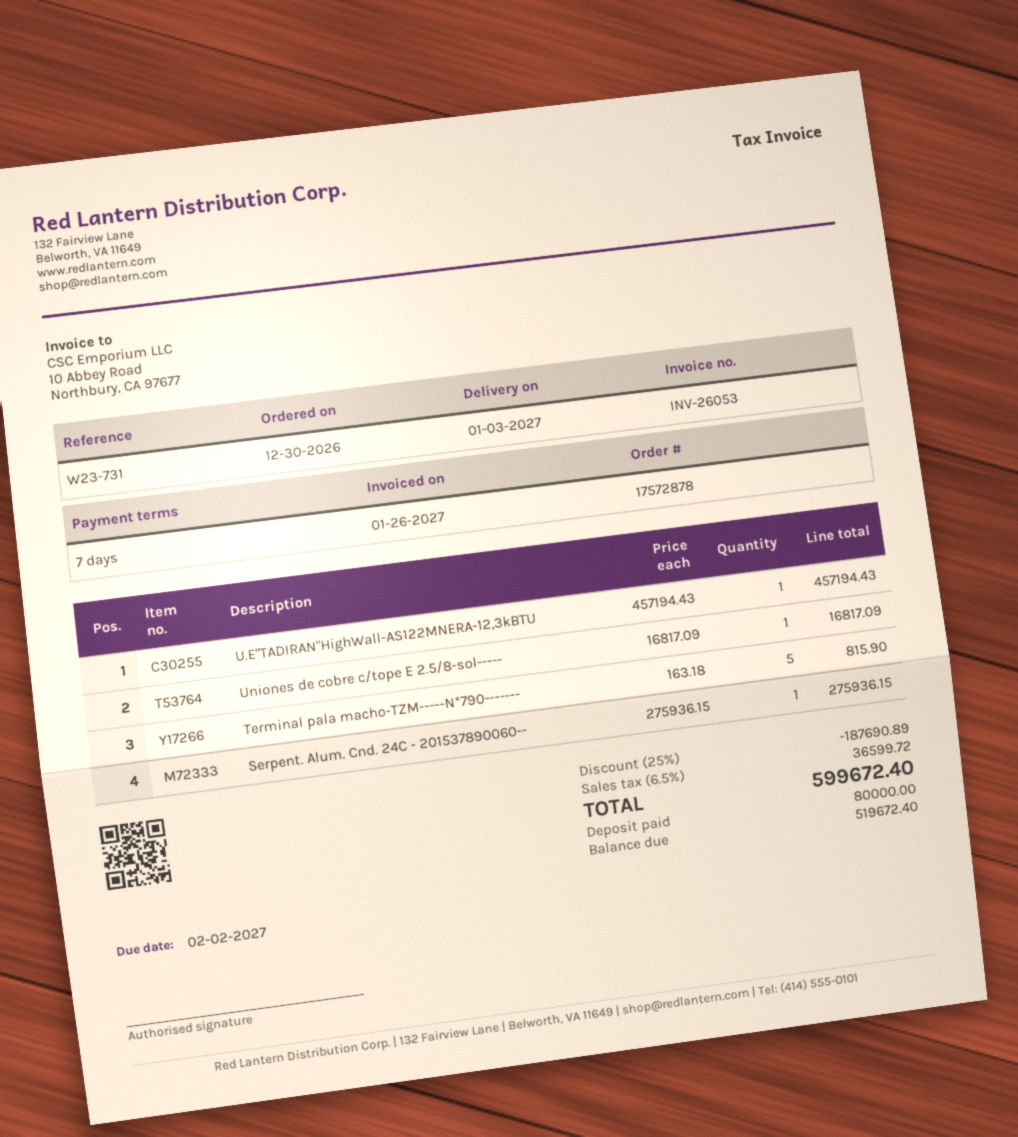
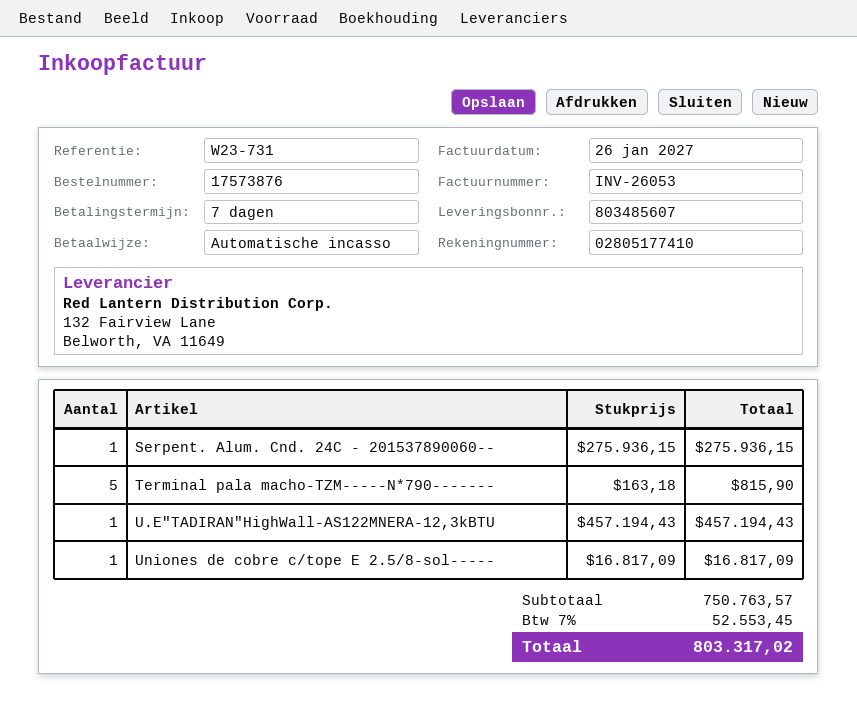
order number: 17572878 -> 17573876
discount: 25% = 187690.89 -> none
tax: 6.5% = 36599.72 -> 7% = 52553.45
total: 599672.40 -> 803317.02

